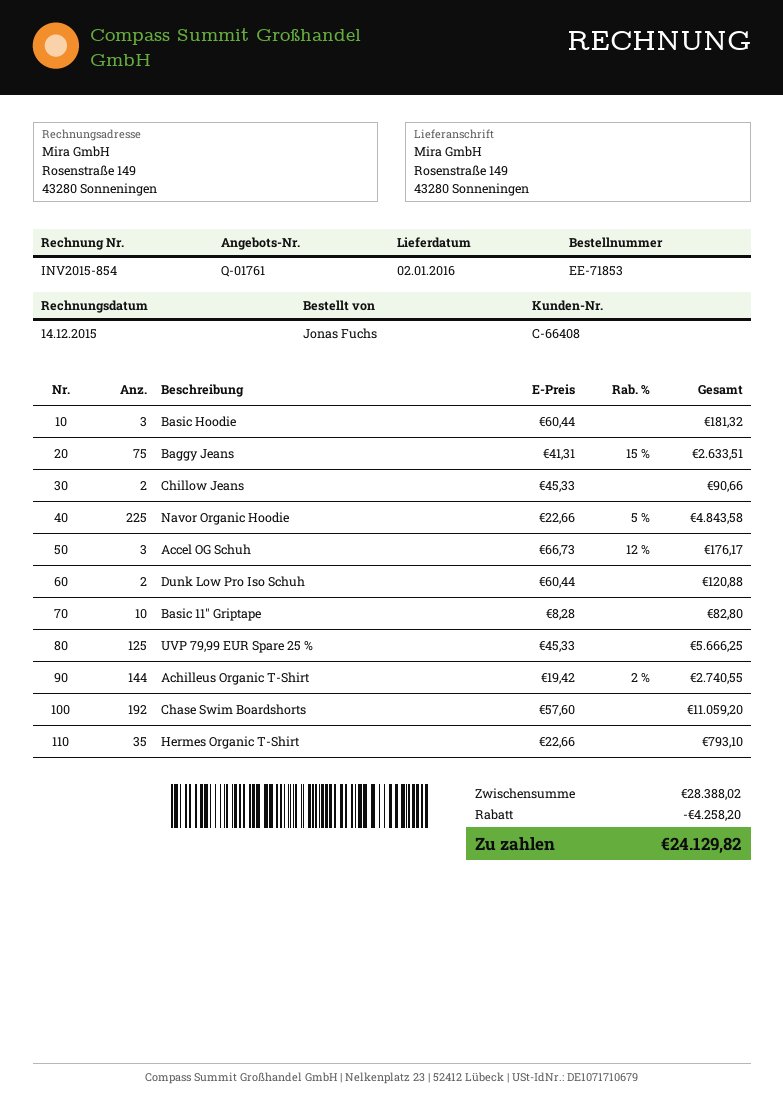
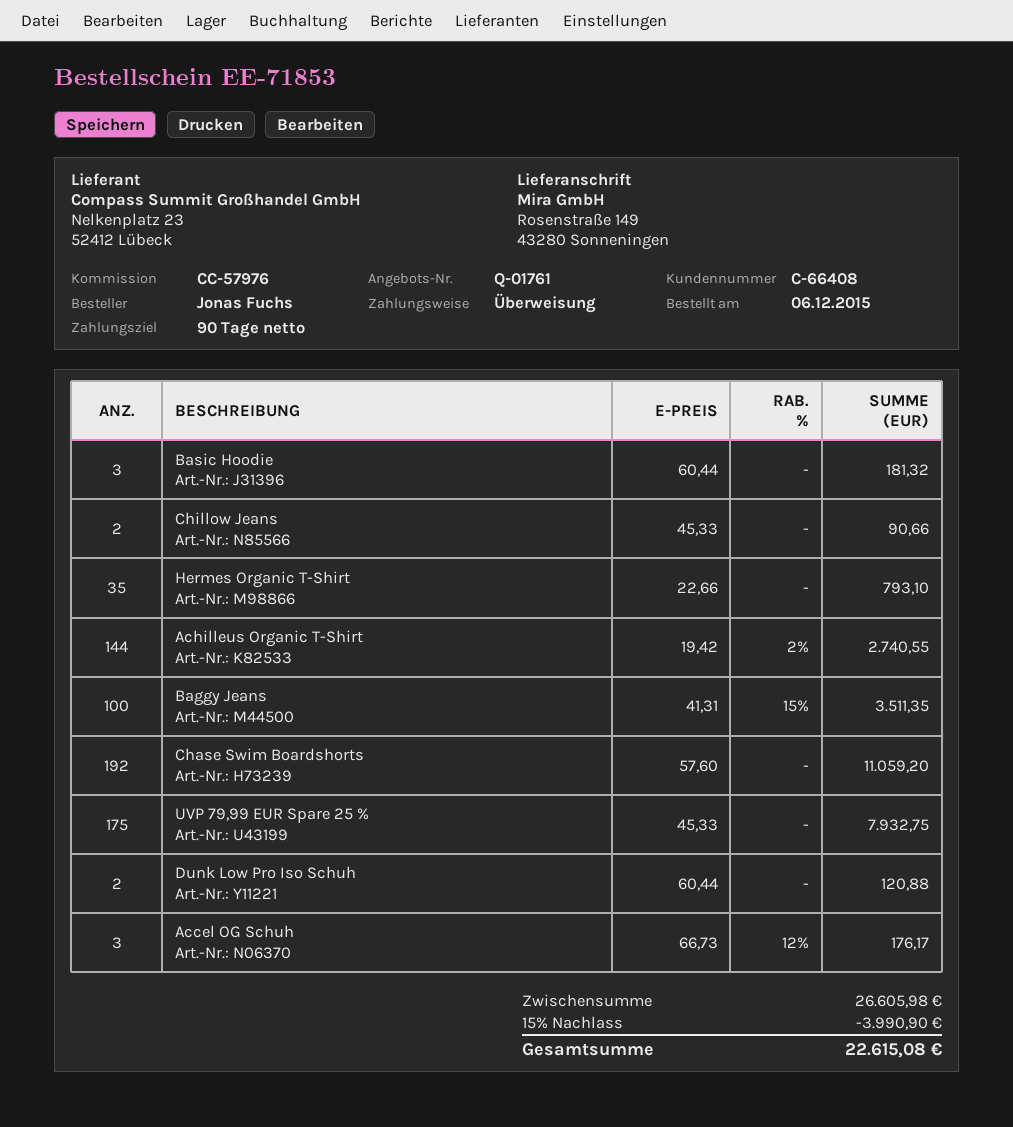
Baggy Jeans: 75 x 41.31 - 15% = 2633.51 -> 100 x 41.31 - 15% = 3511.35
Navor Organic Hoodie: 225 x 22.66 - 5% = 4843.58 -> none
Basic 11" Griptape: 10 x 8.28 = 82.80 -> none
UVP 79,99 EUR Spare 25 %: 125 x 45.33 = 5666.25 -> 175 x 45.33 = 7932.75
subtotal: 28388.02 -> 26605.98
discount: 4258.20 -> 3990.90
total: 24129.82 -> 22615.08

